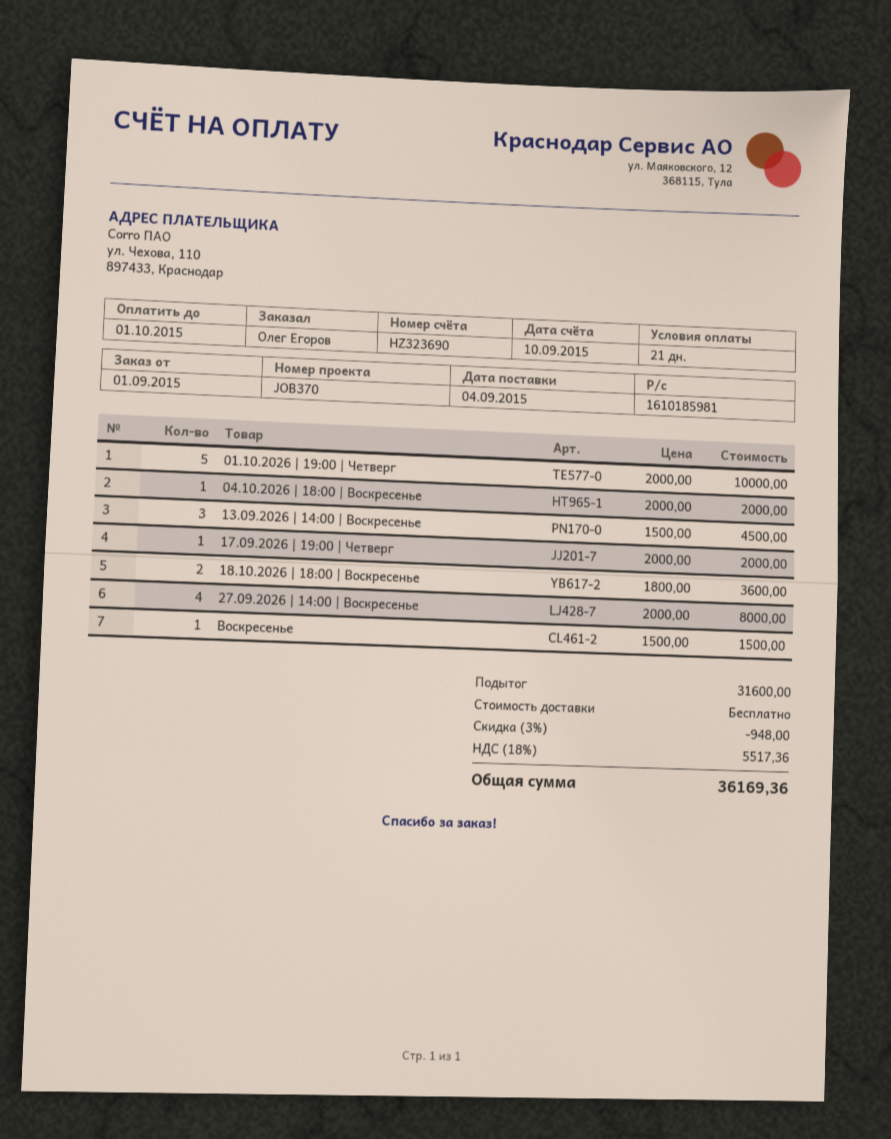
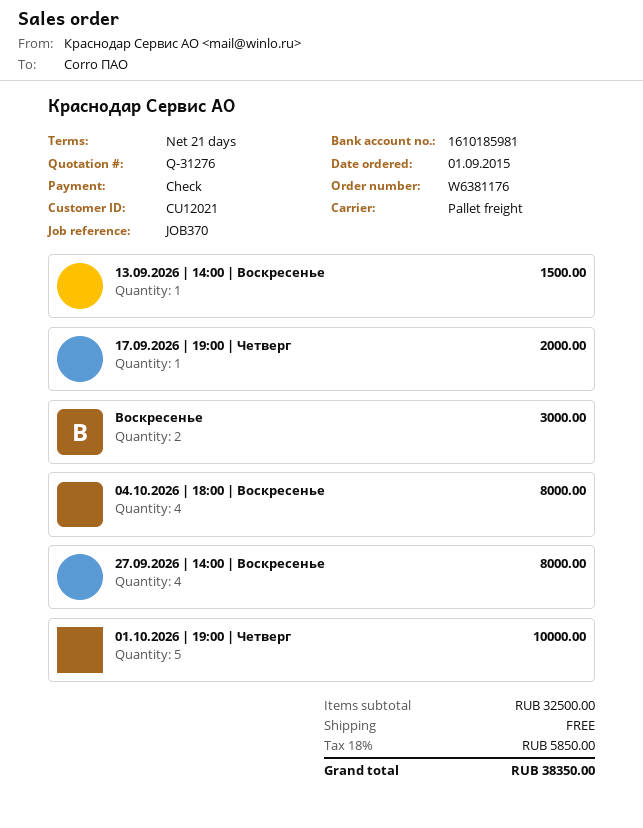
04.10.2026 | 18:00 | Воскресенье: 1 for 2000.00 -> 4 for 8000.00
13.09.2026 | 14:00 | Воскресенье: 3 for 4500.00 -> 1 for 1500.00
18.10.2026 | 18:00 | Воскресенье: 2 for 3600.00 -> none
Воскресенье: 1 for 1500.00 -> 2 for 3000.00
subtotal: 31600.00 -> 32500.00
discount: 3% = 948.00 -> none
tax: 18% = 5517.36 -> 18% = 5850.00
total: 36169.36 -> 38350.00

